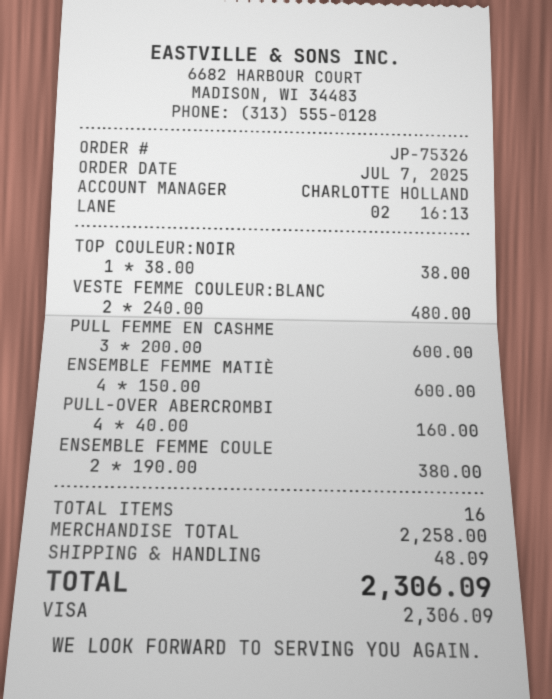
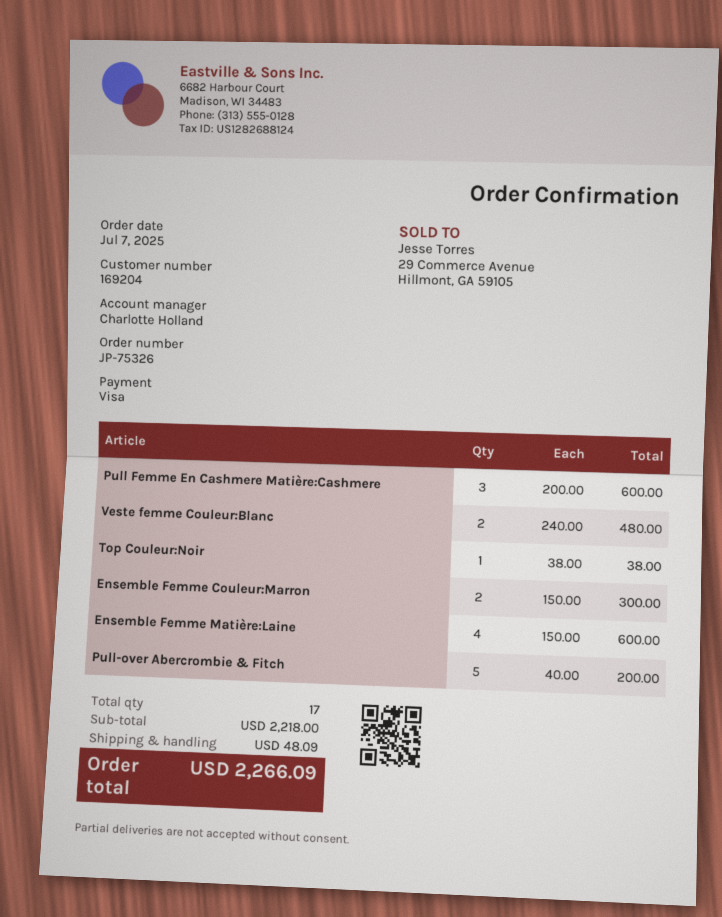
PULL-OVER ABERCROMBI: 4 x 40.00 = 160.00 -> 5 x 40.00 = 200.00
ENSEMBLE FEMME COULE: 2 x 190.00 = 380.00 -> 2 x 150.00 = 300.00
total quantity: 16 -> 17
subtotal: 2258.00 -> 2218.00
total: 2306.09 -> 2266.09

